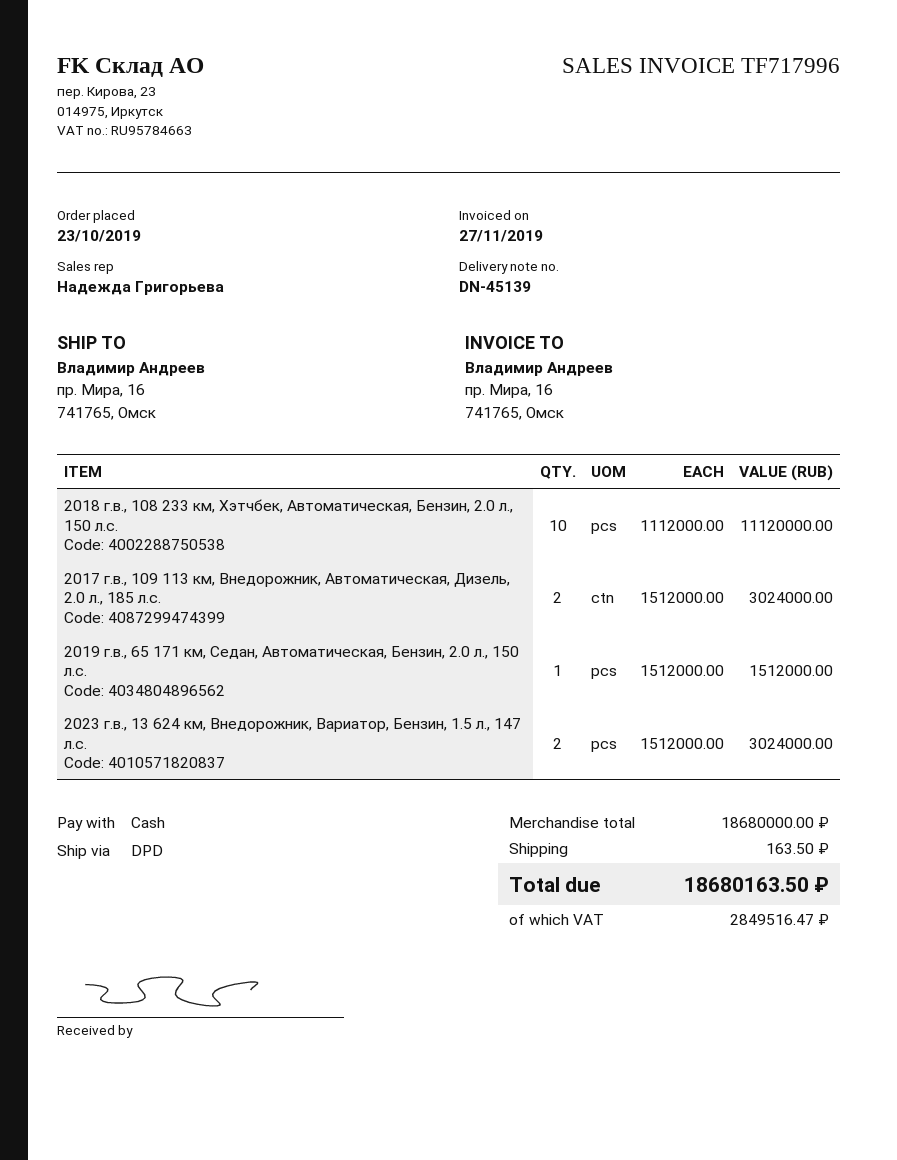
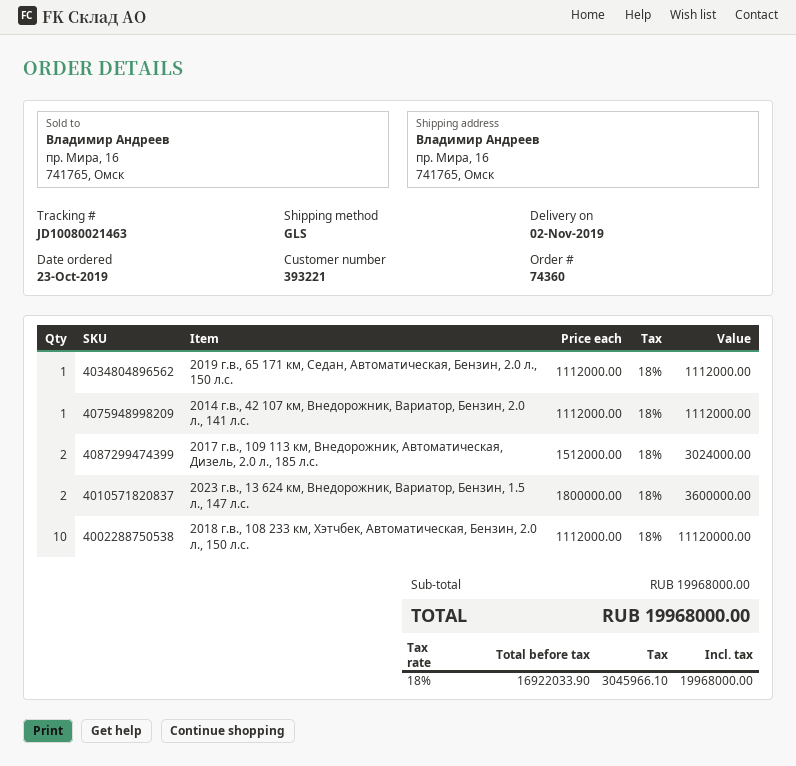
shipping method: DPD -> GLS
2019 г.в., 65 171 км, Седан, Автоматическая, Бензин, 2.0 л., 150 л.с.: 1 x 1512000.00 = 1512000.00 -> 1 x 1112000.00 = 1112000.00
2023 г.в., 13 624 км, Внедорожник, Вариатор, Бензин, 1.5 л., 147 л.с.: 2 x 1512000.00 = 3024000.00 -> 2 x 1800000.00 = 3600000.00
2014 г.в., 42 107 км, Внедорожник, Вариатор, Бензин, 2.0 л., 141 л.с.: none -> 1 x 1112000.00 = 1112000.00
subtotal: 18680000.00 -> 19968000.00
shipping: 163.50 -> none
tax: 2849516.47 -> 3045966.10
total: 18680163.50 -> 19968000.00

